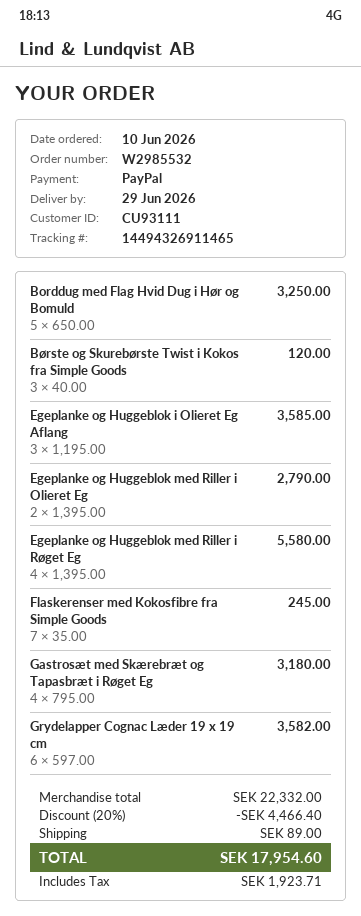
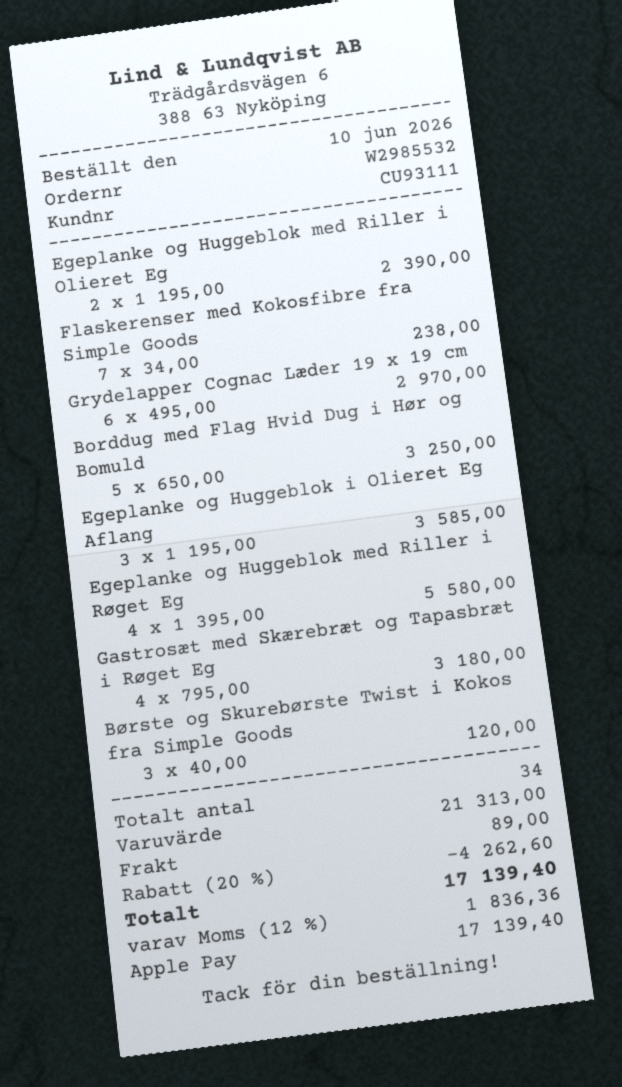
payment method: PayPal -> Apple Pay
Egeplanke og Huggeblok med Riller i Olieret Eg: 2 x 1395.00 = 2790.00 -> 2 x 1195.00 = 2390.00
Flaskerenser med Kokosfibre fra Simple Goods: 7 x 35.00 = 245.00 -> 7 x 34.00 = 238.00
Grydelapper Cognac Læder 19 x 19 cm: 6 x 597.00 = 3582.00 -> 6 x 495.00 = 2970.00
subtotal: 22332.00 -> 21313.00
discount: 20% = 4466.40 -> 20% = 4262.60
tax: 1923.71 -> 1836.36
total: 17954.60 -> 17139.40

